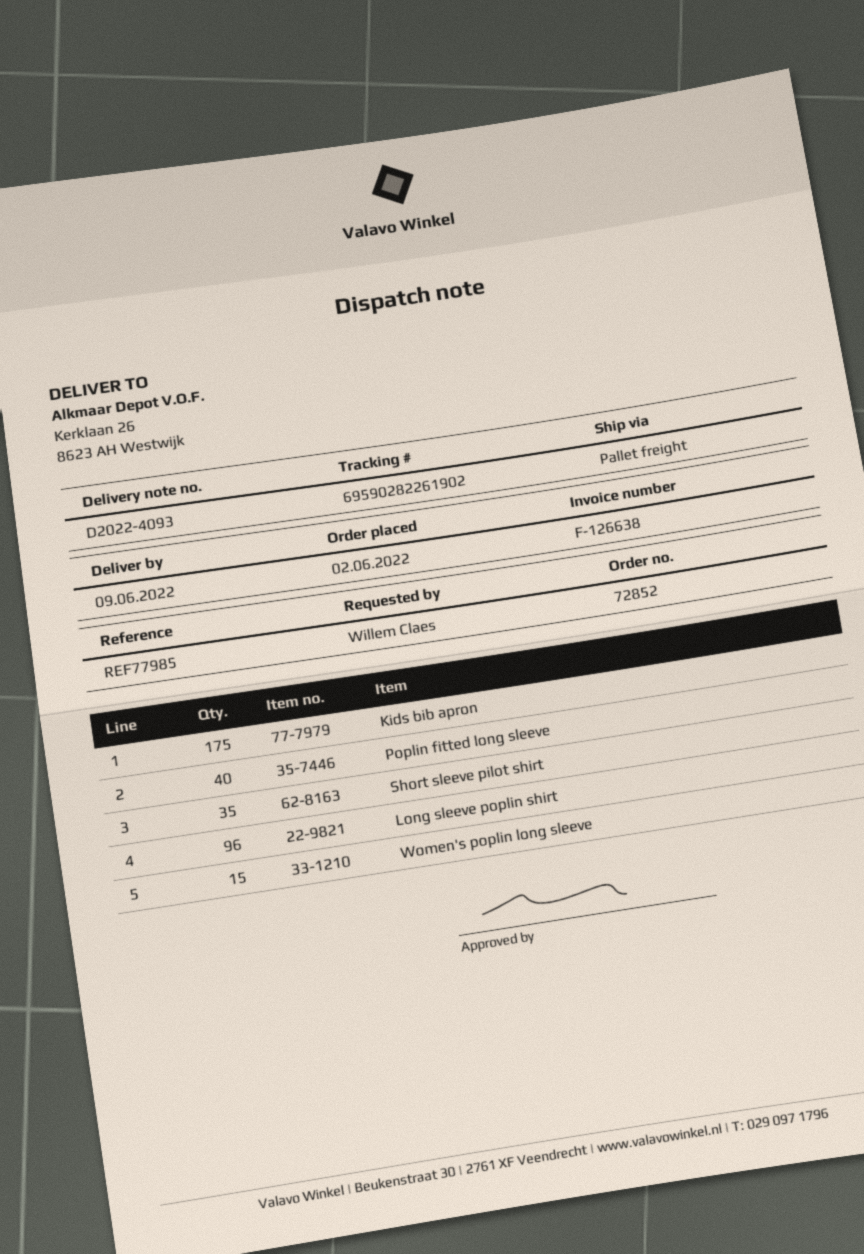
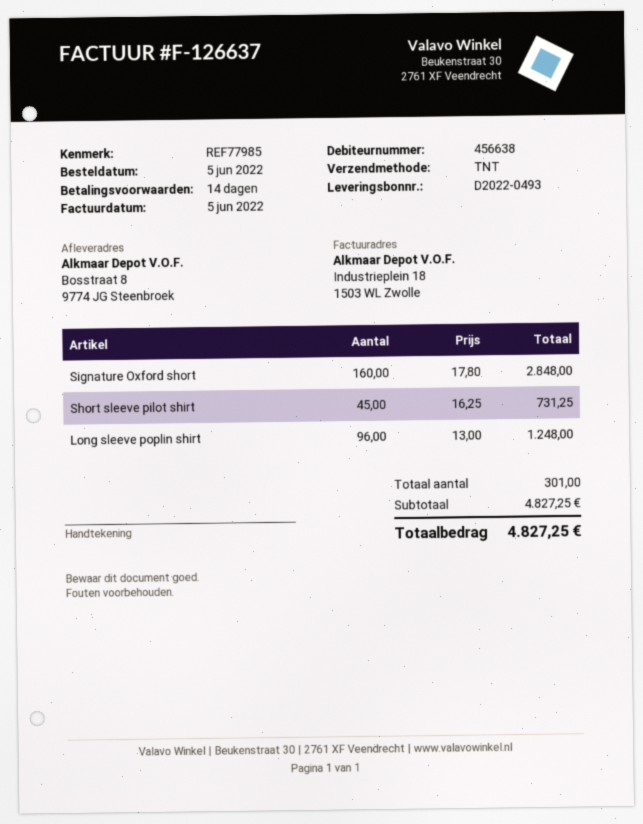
order date: 2022-06-02 -> 2022-06-05
delivery note number: D2022-4093 -> D2022-0493
invoice number: F-126638 -> F-126637
shipping method: pallet freight -> TNT
ship to: Kerklaan 26, 8623 AH Westwijk -> Bosstraat 8, 9774 JG Steenbroek
Kids bib apron: 175 -> none
Poplin fitted long sleeve: 40 -> none
Short sleeve pilot shirt: 35 -> 45
Women's poplin long sleeve: 15 -> none
Signature Oxford short: none -> 160

